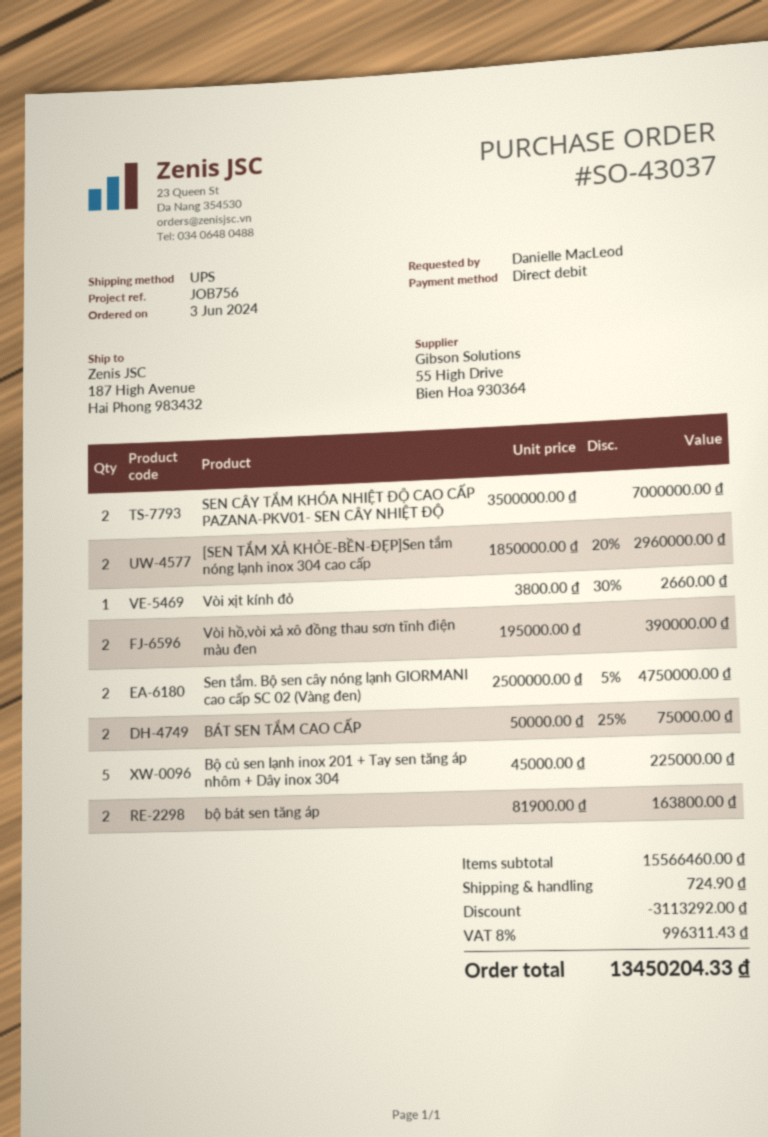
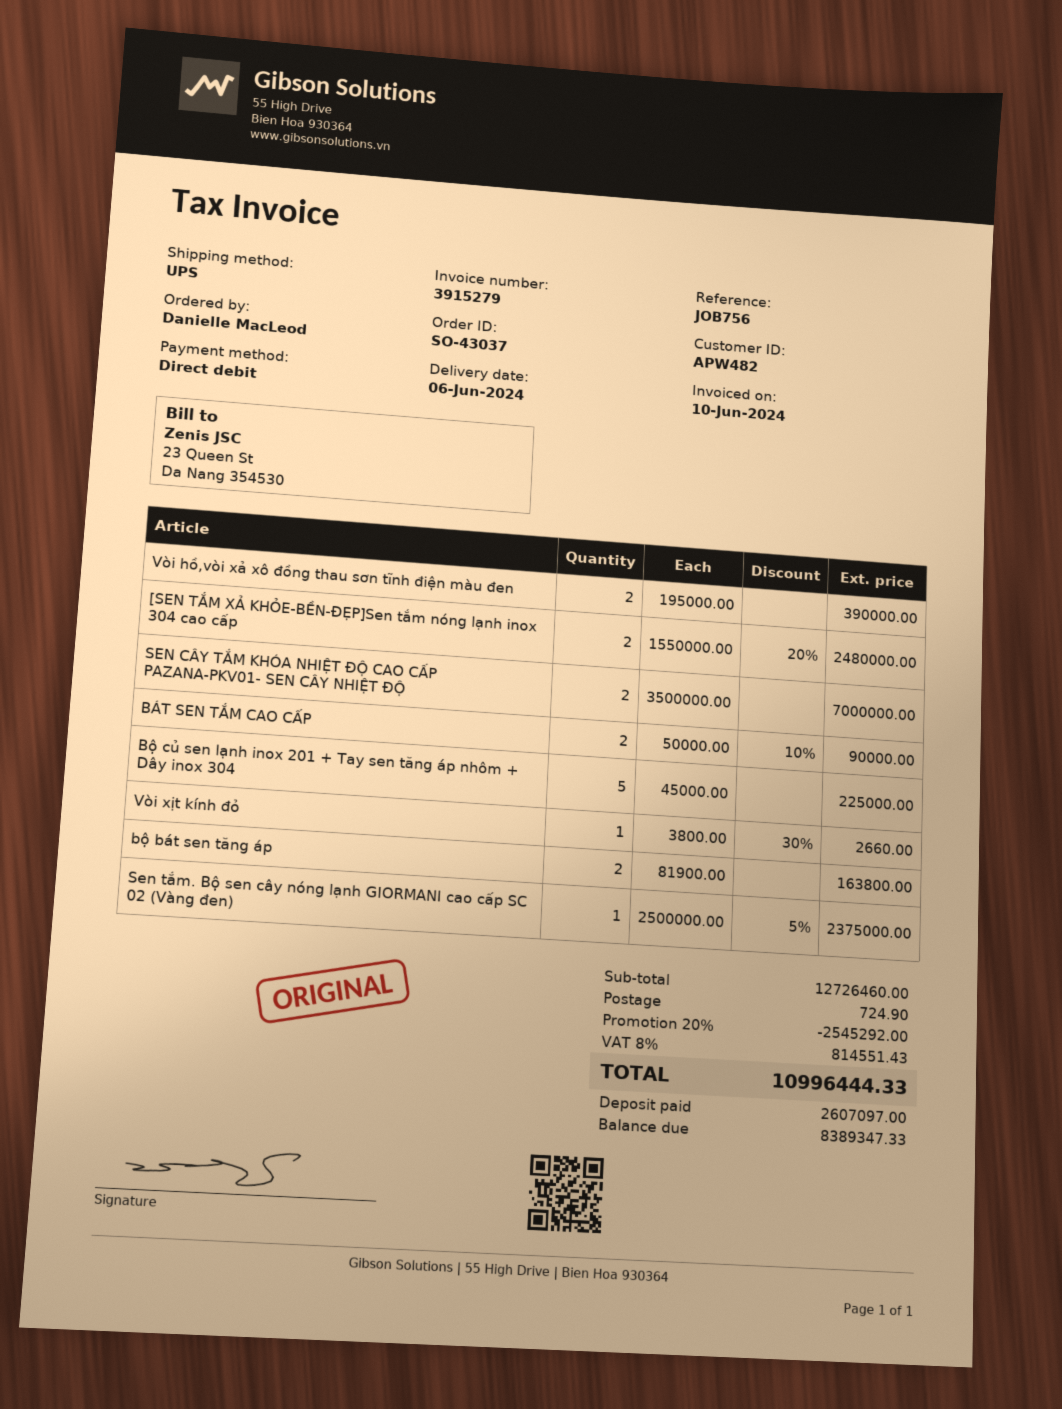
[SEN TẮM XẢ KHỎE-BỀN-ĐẸP]Sen tắm nóng lạnh inox 304 cao cấp: 2 x 1850000.00 - 20% = 2960000.00 -> 2 x 1550000.00 - 20% = 2480000.00
Sen tắm. Bộ sen cây nóng lạnh GIORMANI cao cấp SC 02 (Vàng đen): 2 x 2500000.00 - 5% = 4750000.00 -> 1 x 2500000.00 - 5% = 2375000.00
BÁT SEN TẮM CAO CẤP: 2 x 50000.00 - 25% = 75000.00 -> 2 x 50000.00 - 10% = 90000.00
subtotal: 15566460.00 -> 12726460.00
discount: 3113292.00 -> 2545292.00
tax: 8% = 996311.43 -> 8% = 814551.43
total: 13450204.33 -> 10996444.33

